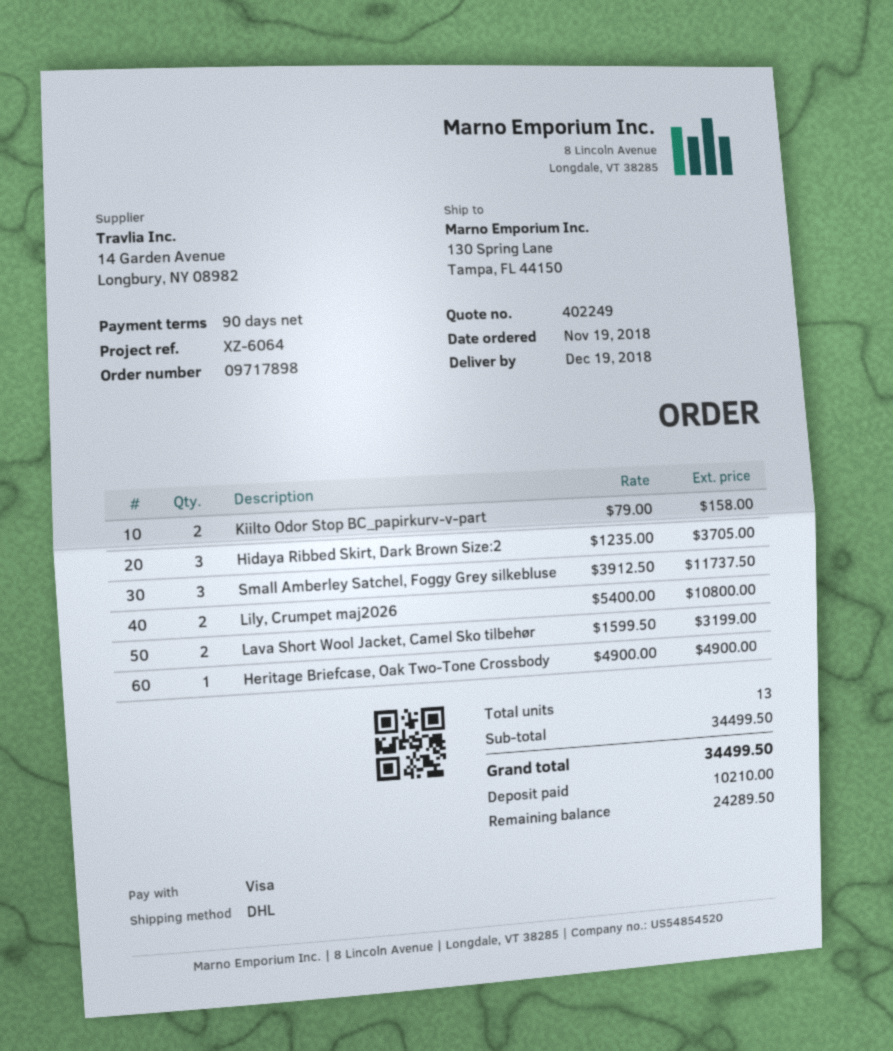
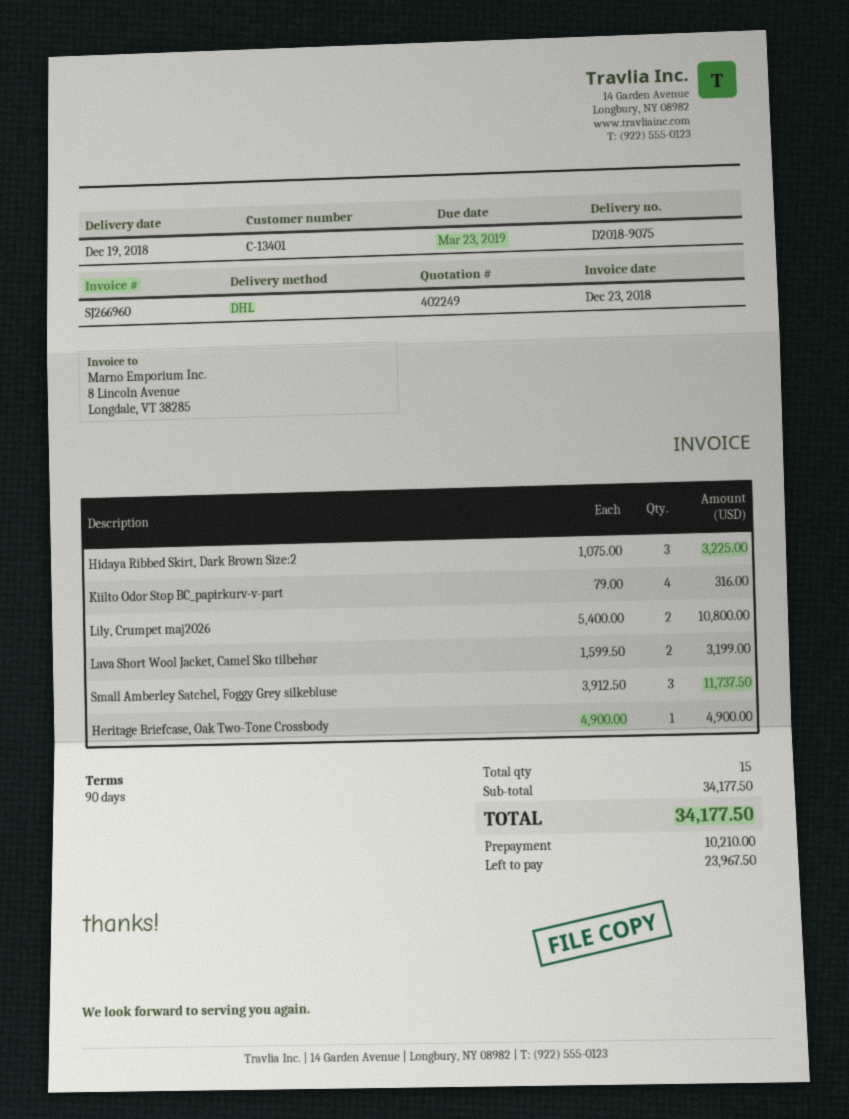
Kiilto Odor Stop BC_papirkurv-v-part: 2 x 79.00 = 158.00 -> 4 x 79.00 = 316.00
Hidaya Ribbed Skirt, Dark Brown Size:2: 3 x 1235.00 = 3705.00 -> 3 x 1075.00 = 3225.00
total quantity: 13 -> 15
subtotal: 34499.50 -> 34177.50
total: 34499.50 -> 34177.50
balance: 24289.50 -> 23967.50

